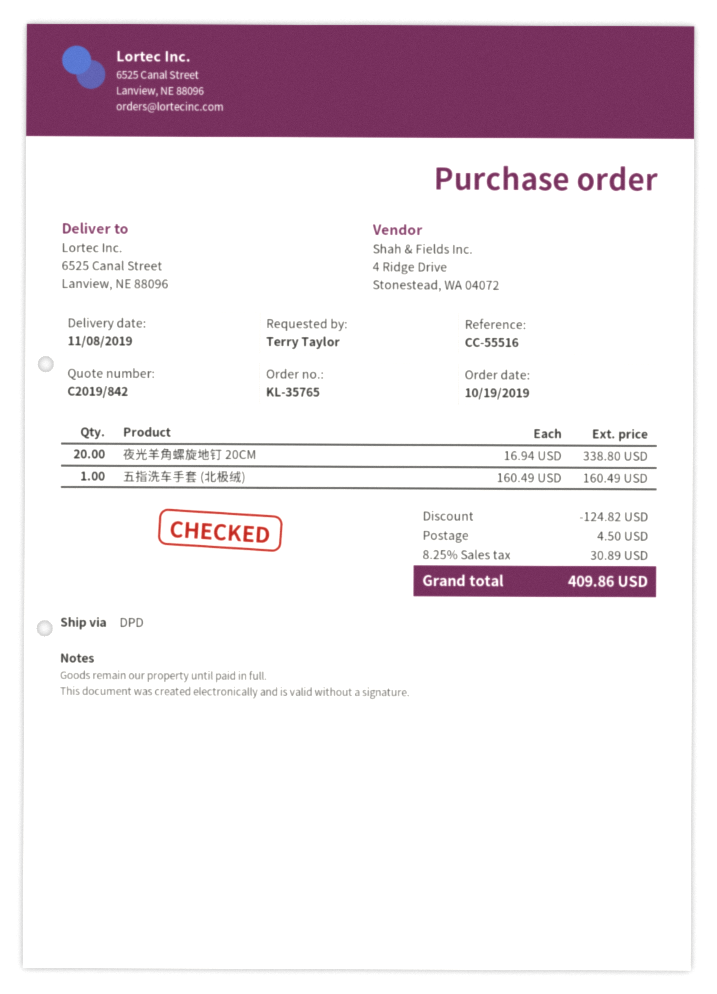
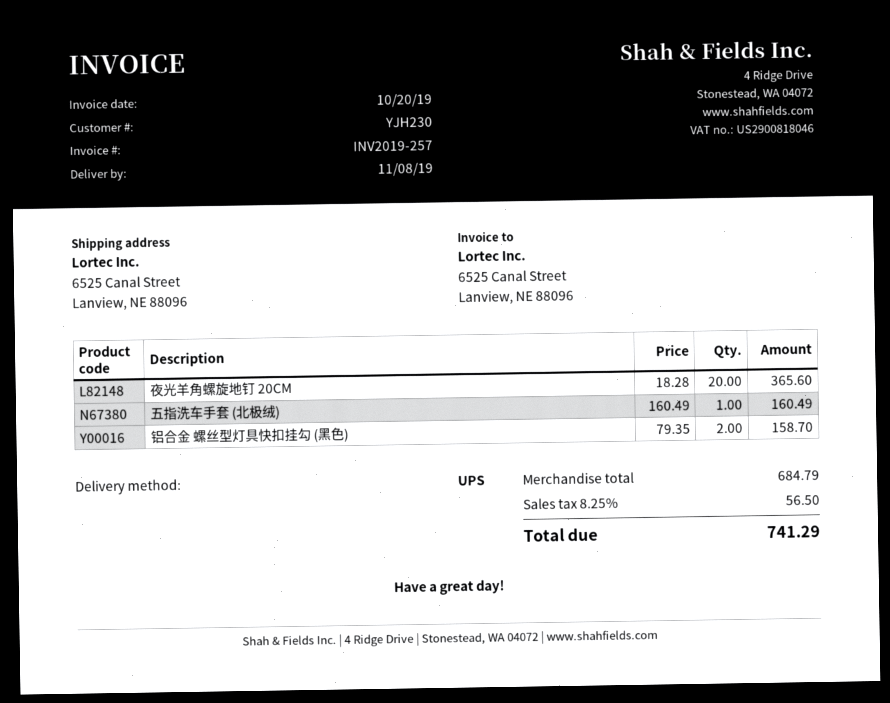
shipping method: DPD -> UPS
夜光羊角螺旋地钉 20CM: 20 x 16.94 = 338.80 -> 20 x 18.28 = 365.60
铝合金 螺丝型灯具快扣挂勾 (黑色): none -> 2 x 79.35 = 158.70
discount: 124.82 -> none
shipping: 4.50 -> none
tax: 8.25% = 30.89 -> 8.25% = 56.50
total: 409.86 -> 741.29

